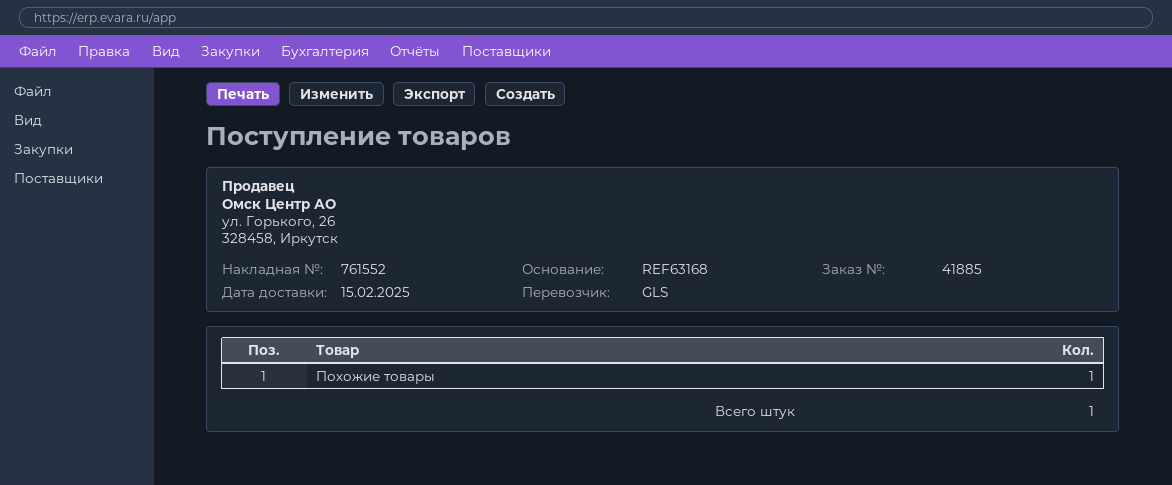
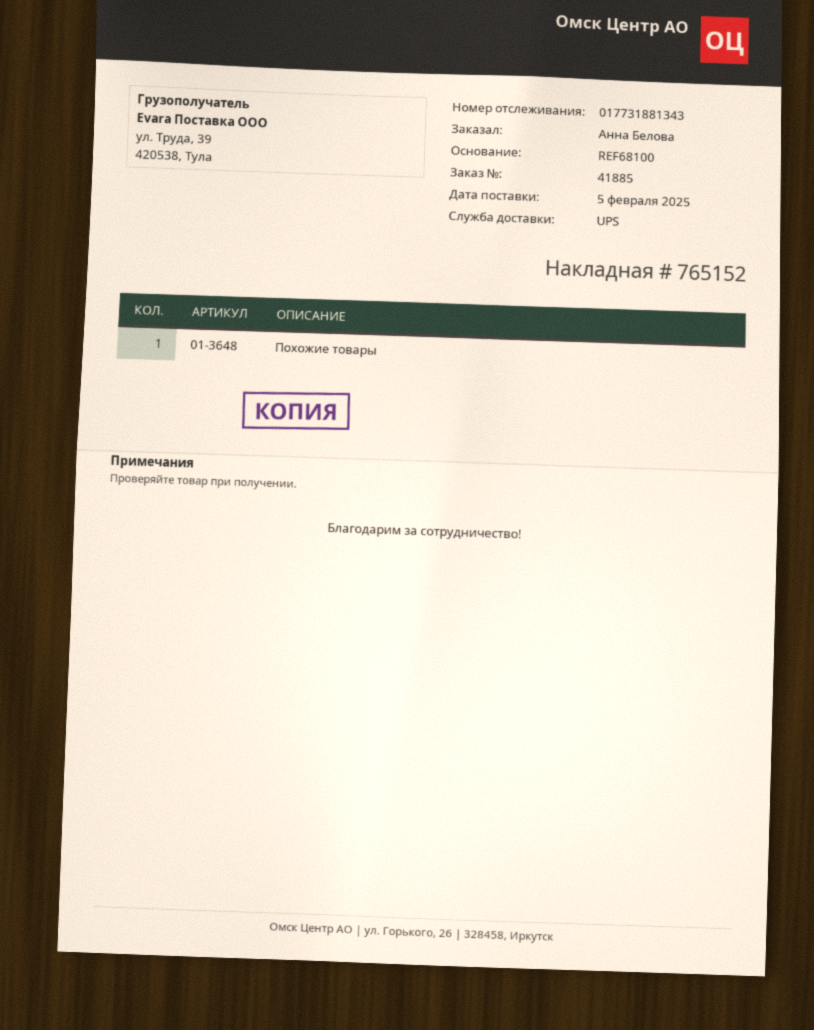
delivery note number: 761552 -> 765152
delivery date: 2025-02-15 -> 2025-02-05
reference: REF63168 -> REF68100
shipping method: GLS -> UPS

